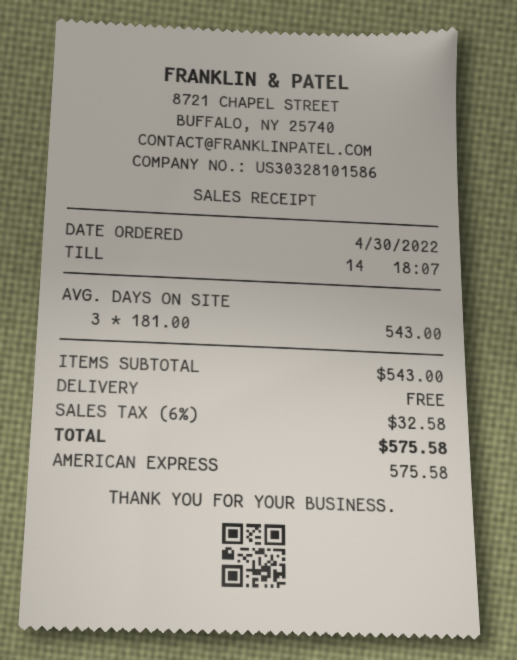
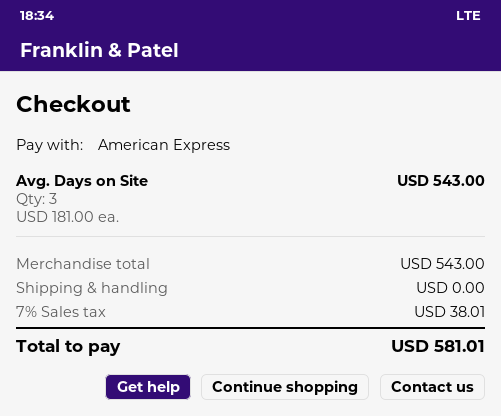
tax: 6% = 32.58 -> 7% = 38.01
total: 575.58 -> 581.01

